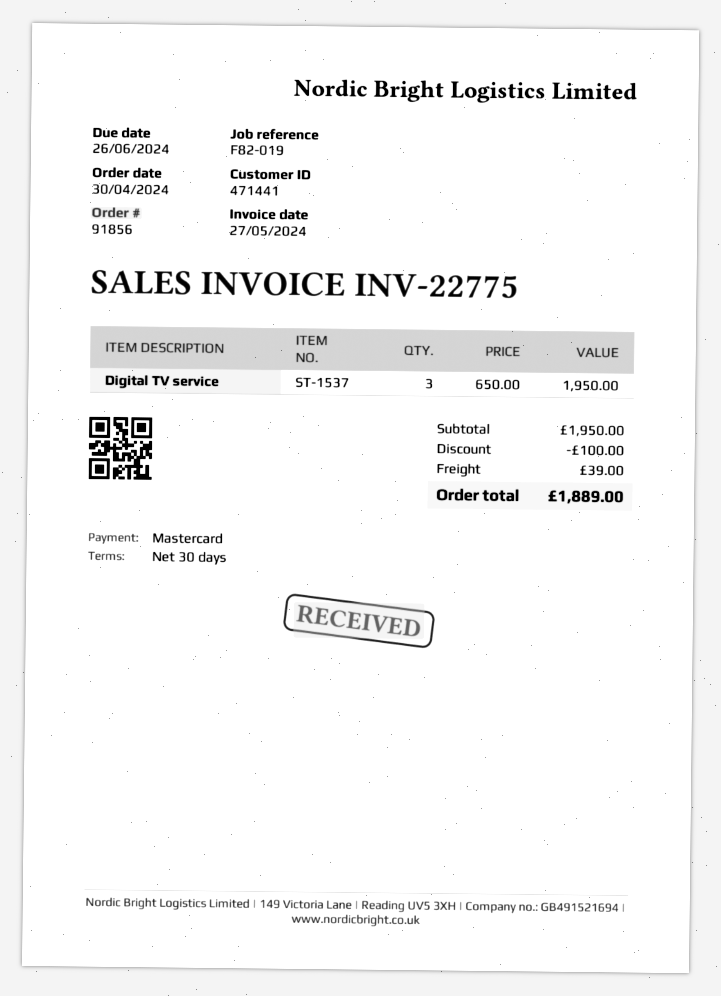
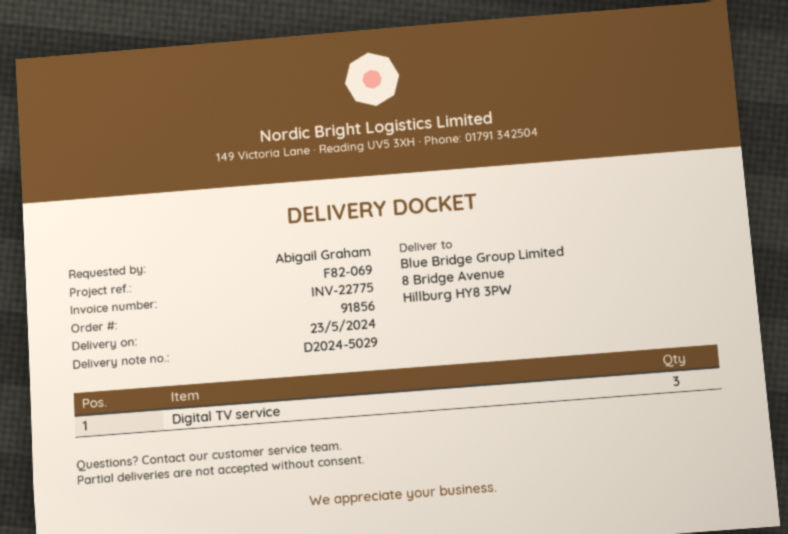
reference: F82-019 -> F82-069

